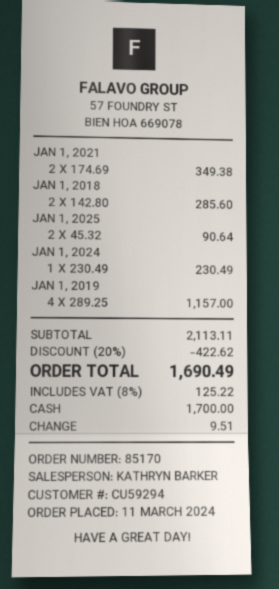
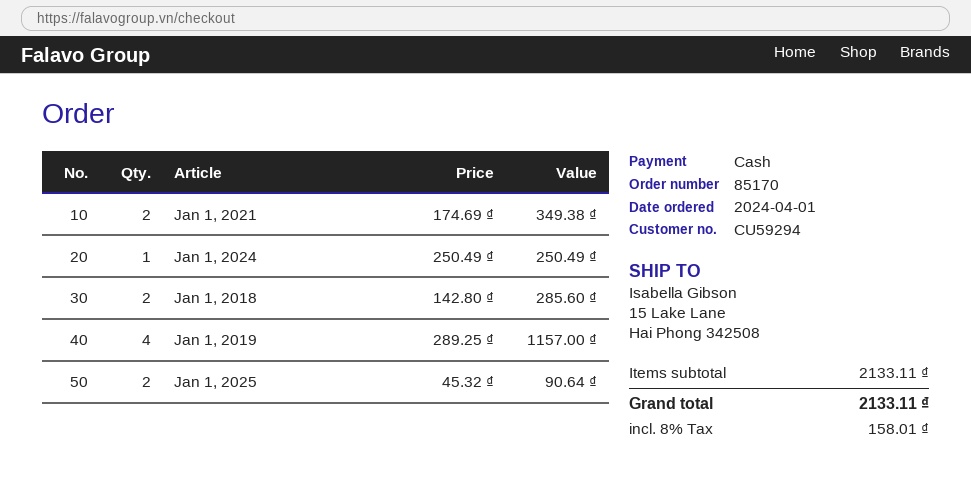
order date: 2024-03-11 -> 2024-04-01
JAN 1, 2024: 1 x 230.49 = 230.49 -> 1 x 250.49 = 250.49
subtotal: 2113.11 -> 2133.11
discount: 20% = 422.62 -> none
tax: 8% = 125.22 -> 8% = 158.01
total: 1690.49 -> 2133.11

